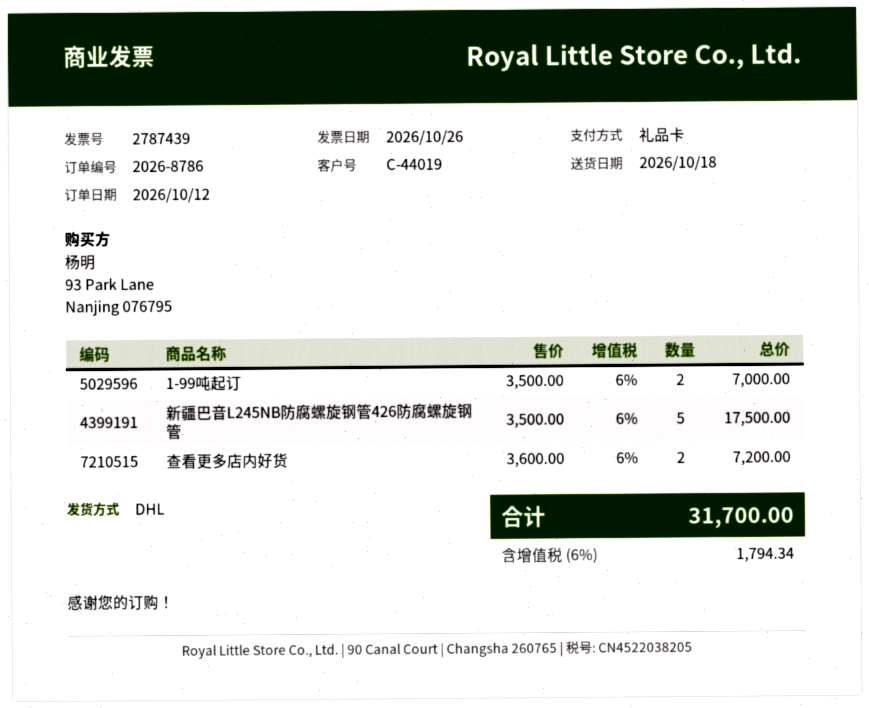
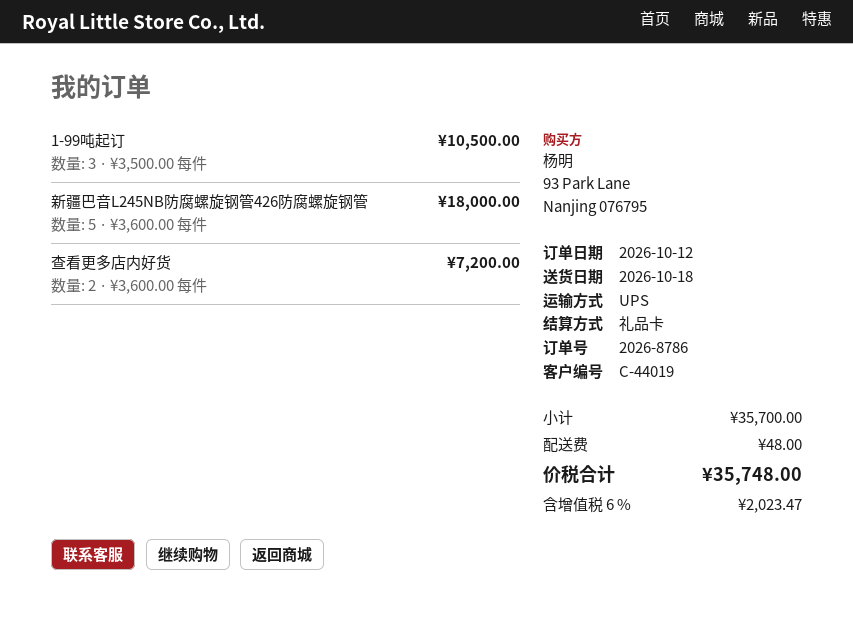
shipping method: DHL -> UPS
1-99吨起订: 2 x 3500.00 = 7000.00 -> 3 x 3500.00 = 10500.00
新疆巴音L245NB防腐螺旋钢管426防腐螺旋钢管: 5 x 3500.00 = 17500.00 -> 5 x 3600.00 = 18000.00
shipping: none -> 48.00
tax: 6% = 1794.34 -> 6% = 2023.47
total: 31700.00 -> 35748.00

